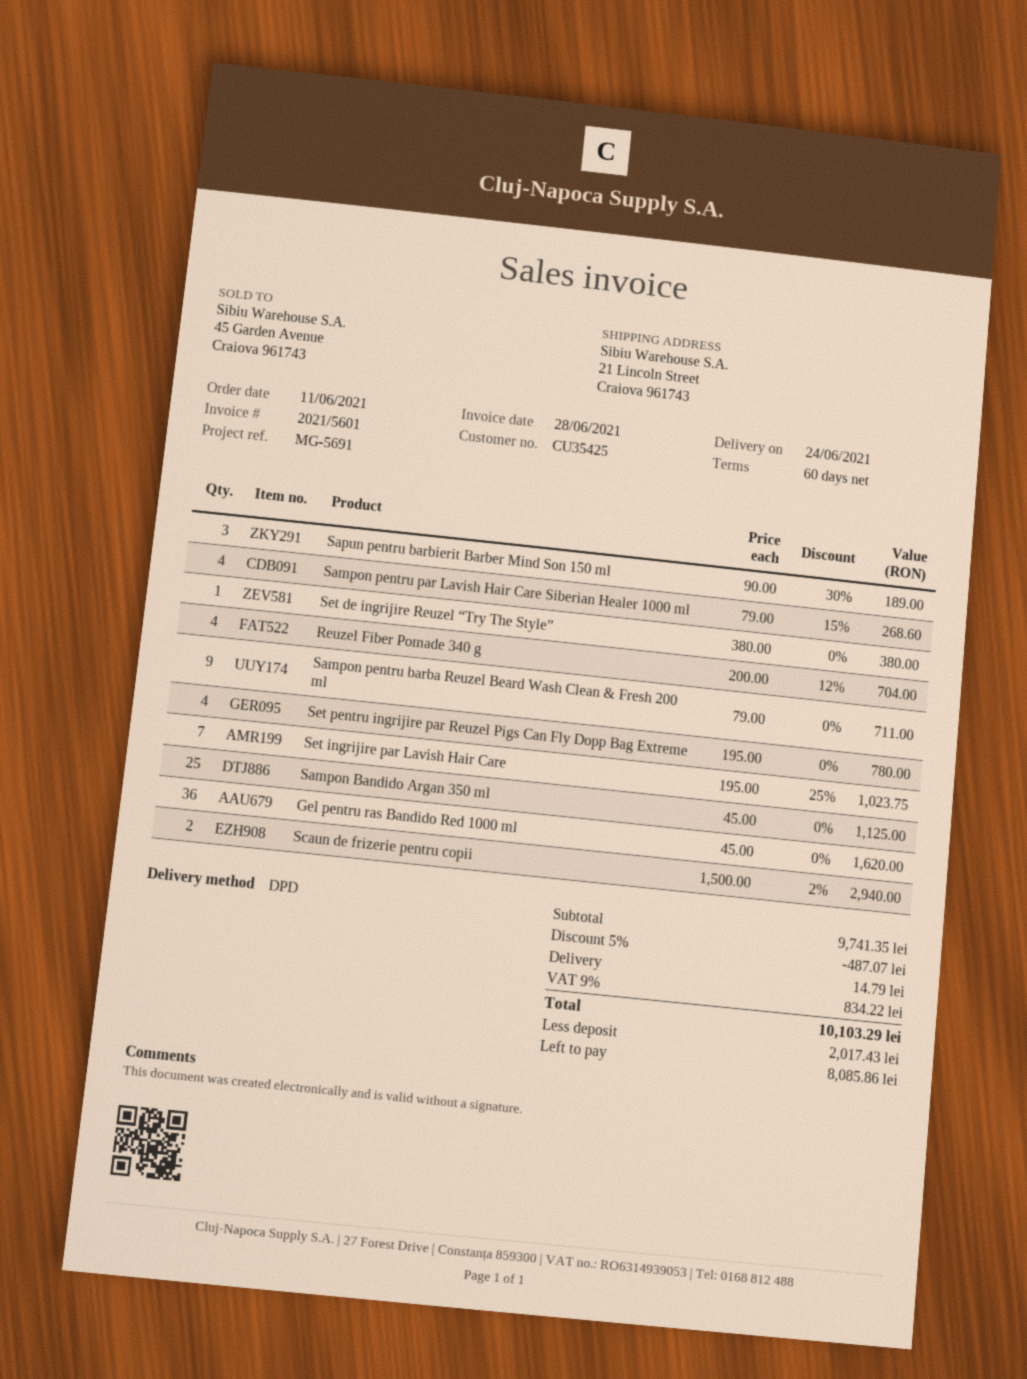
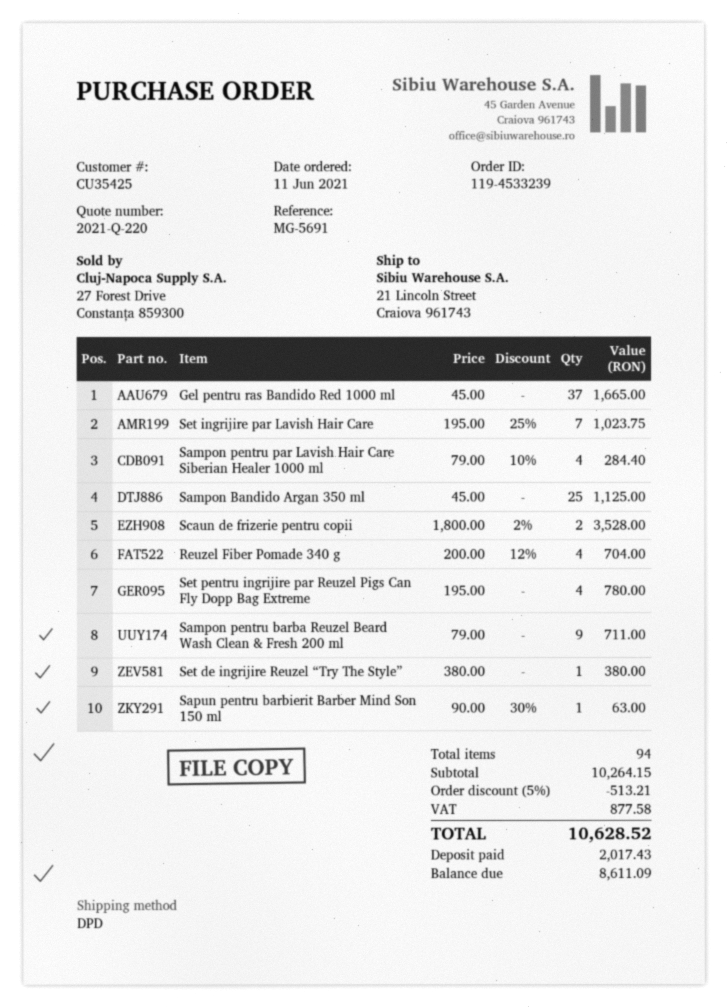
Sapun pentru barbierit Barber Mind Son 150 ml: 3 x 90.00 - 30% = 189.00 -> 1 x 90.00 - 30% = 63.00
Sampon pentru par Lavish Hair Care Siberian Healer 1000 ml: 4 x 79.00 - 15% = 268.60 -> 4 x 79.00 - 10% = 284.40
Gel pentru ras Bandido Red 1000 ml: 36 x 45.00 = 1620.00 -> 37 x 45.00 = 1665.00
Scaun de frizerie pentru copii: 2 x 1500.00 - 2% = 2940.00 -> 2 x 1800.00 - 2% = 3528.00
subtotal: 9741.35 -> 10264.15
discount: 5% = 487.07 -> 5% = 513.21
shipping: 14.79 -> none
tax: 834.22 -> 877.58
total: 10103.29 -> 10628.52
balance: 8085.86 -> 8611.09

